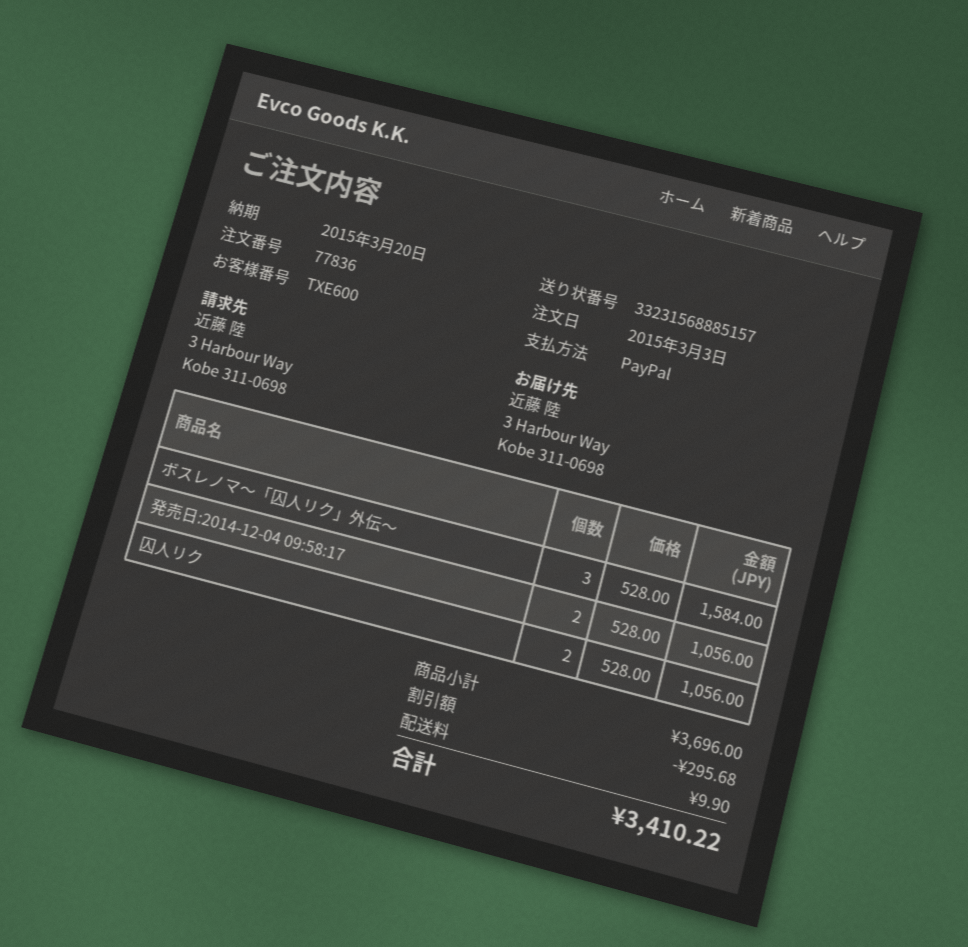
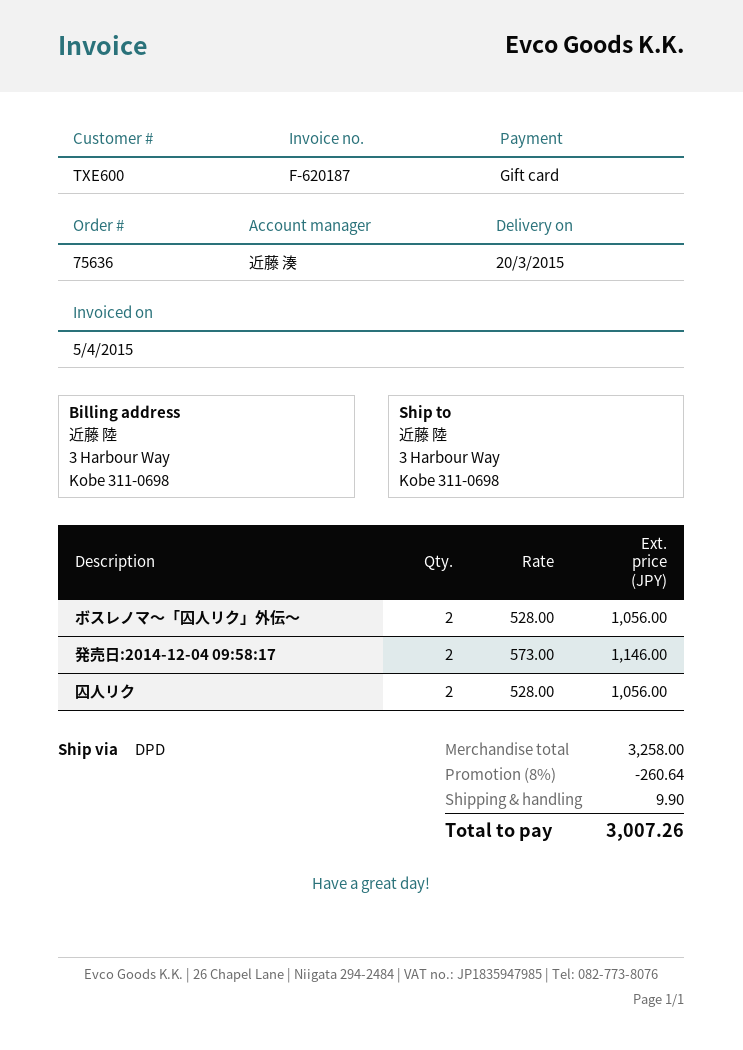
order number: 77836 -> 75636
payment method: PayPal -> gift card
ボスレノマ〜「囚人リク」外伝〜: 3 x 528.00 = 1584.00 -> 2 x 528.00 = 1056.00
発売日:2014-12-04 09:58:17: 2 x 528.00 = 1056.00 -> 2 x 573.00 = 1146.00
subtotal: 3696.00 -> 3258.00
discount: 295.68 -> 260.64
total: 3410.22 -> 3007.26

